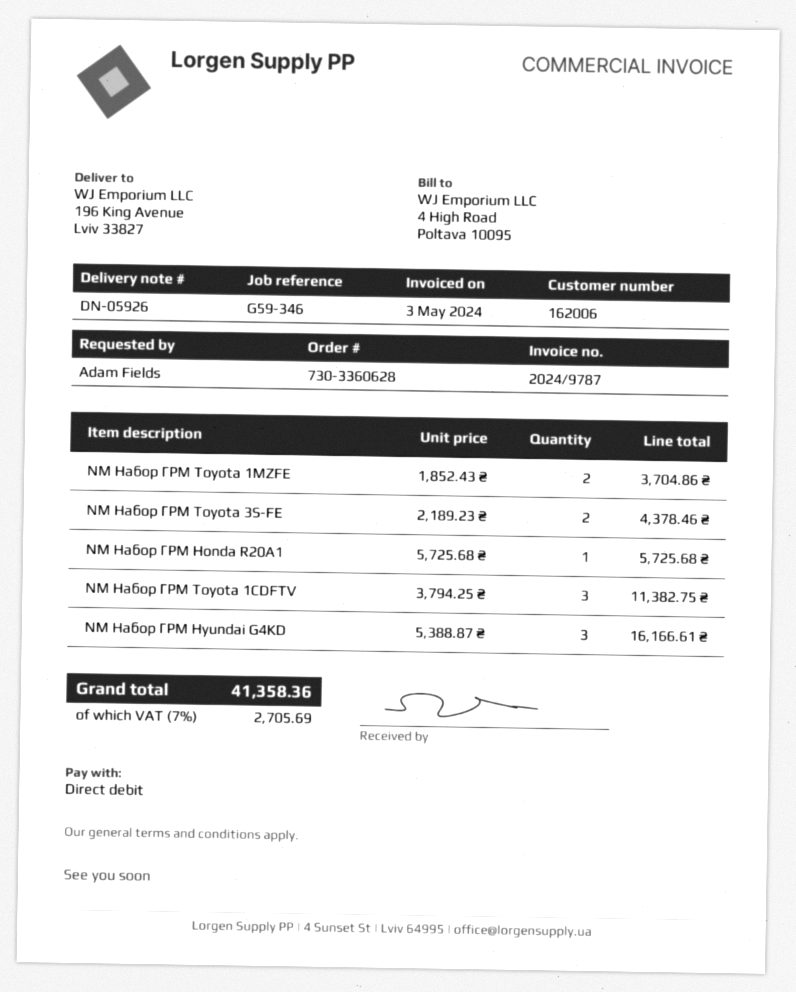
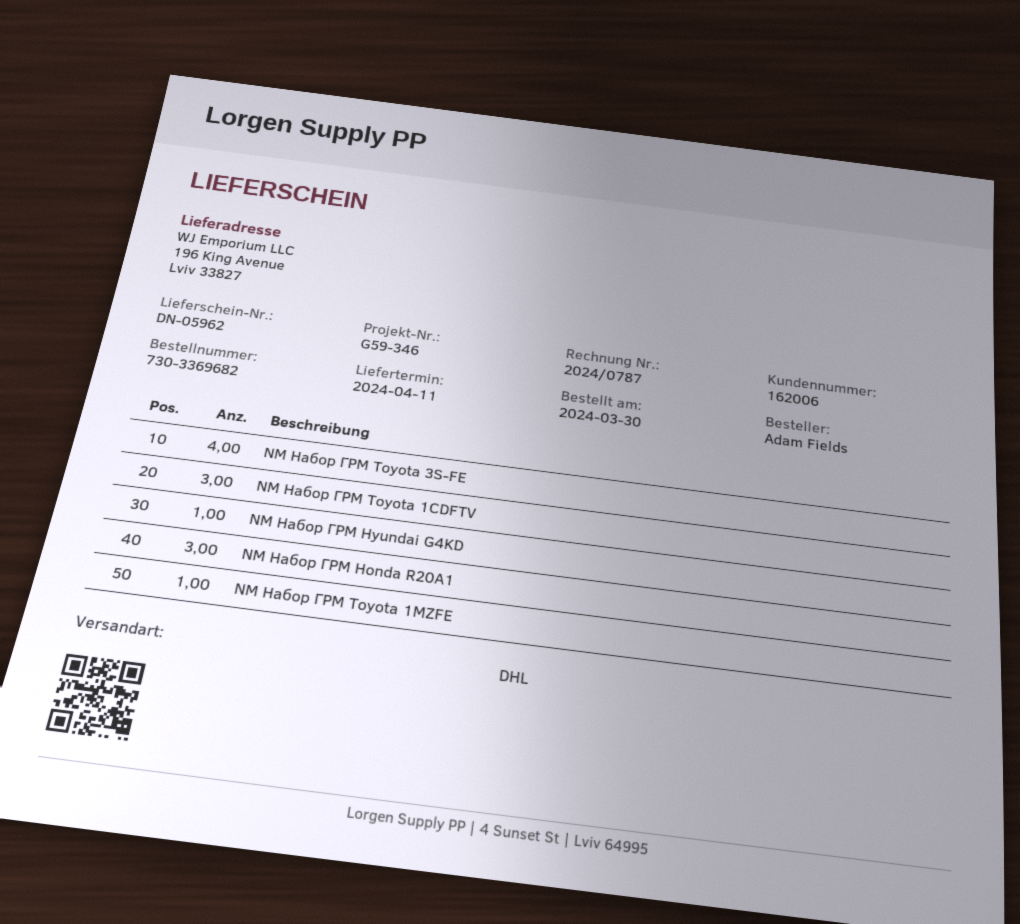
order number: 730-3360628 -> 730-3369682
delivery note number: DN-05926 -> DN-05962
invoice number: 2024/9787 -> 2024/0787
NM Набор ГРМ Toyota 1MZFE: 2 -> 1
NM Набор ГРМ Toyota 3S-FE: 2 -> 4
NM Набор ГРМ Honda R20A1: 1 -> 3
NM Набор ГРМ Hyundai G4KD: 3 -> 1

